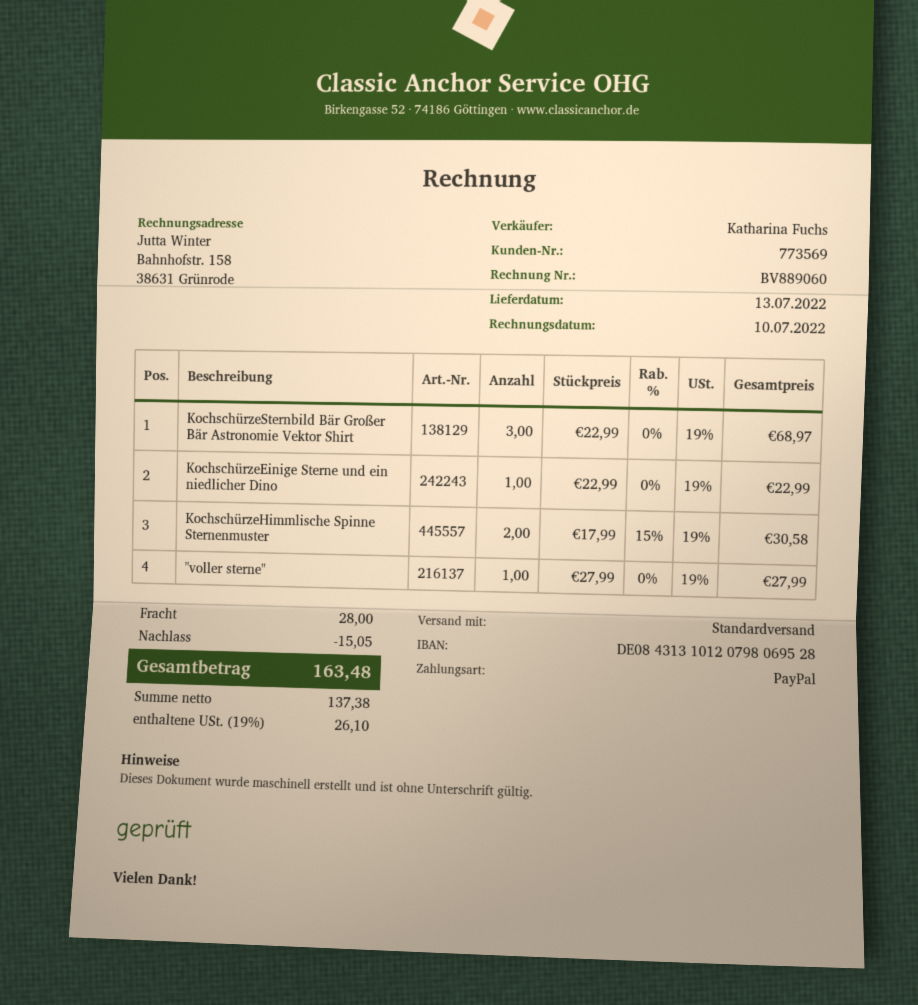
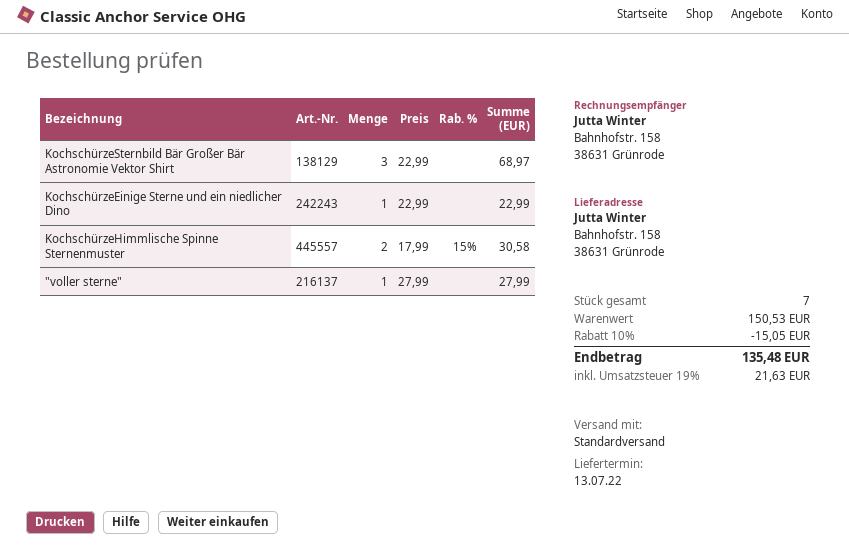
shipping: 28.00 -> none
tax: 19% = 26.10 -> 19% = 21.63
total: 163.48 -> 135.48

